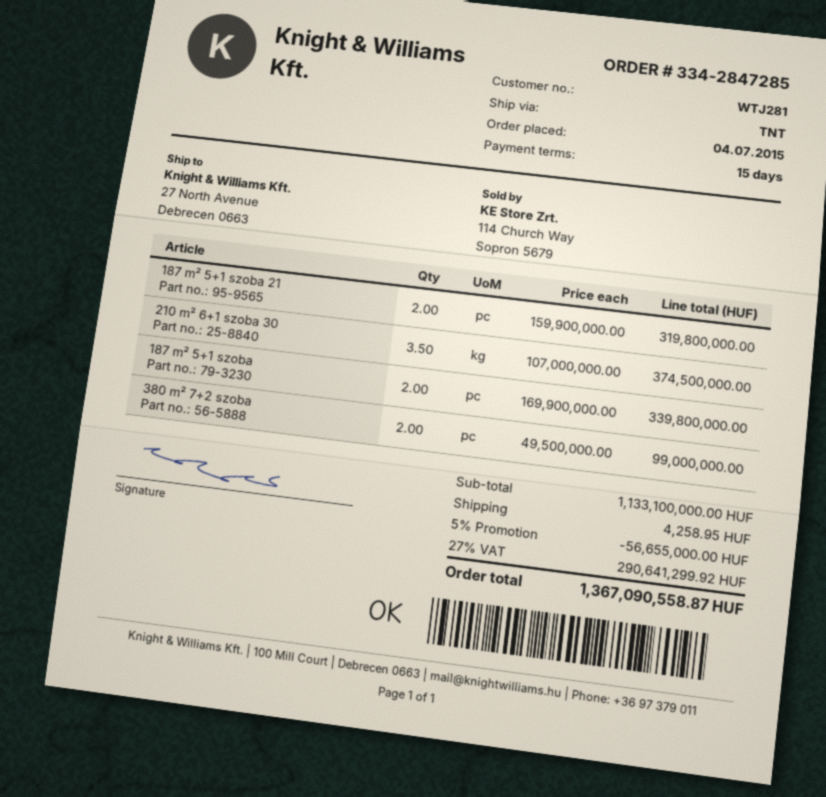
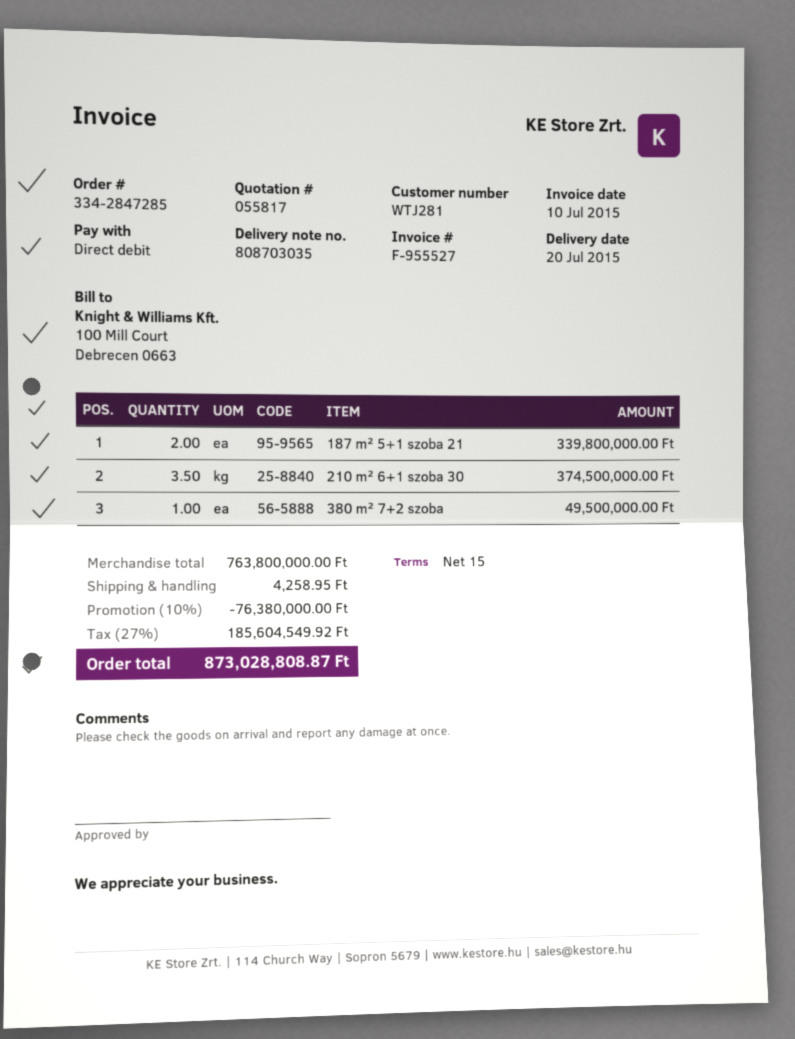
187 m² 5+1 szoba 21: 2 for 319800000.00 -> 2 for 339800000.00
187 m² 5+1 szoba: 2 for 339800000.00 -> none
380 m² 7+2 szoba: 2 for 99000000.00 -> 1 for 49500000.00
subtotal: 1133100000.00 -> 763800000.00
discount: 5% = 56655000.00 -> 10% = 76380000.00
tax: 27% = 290641299.92 -> 27% = 185604549.92
total: 1367090558.87 -> 873028808.87

